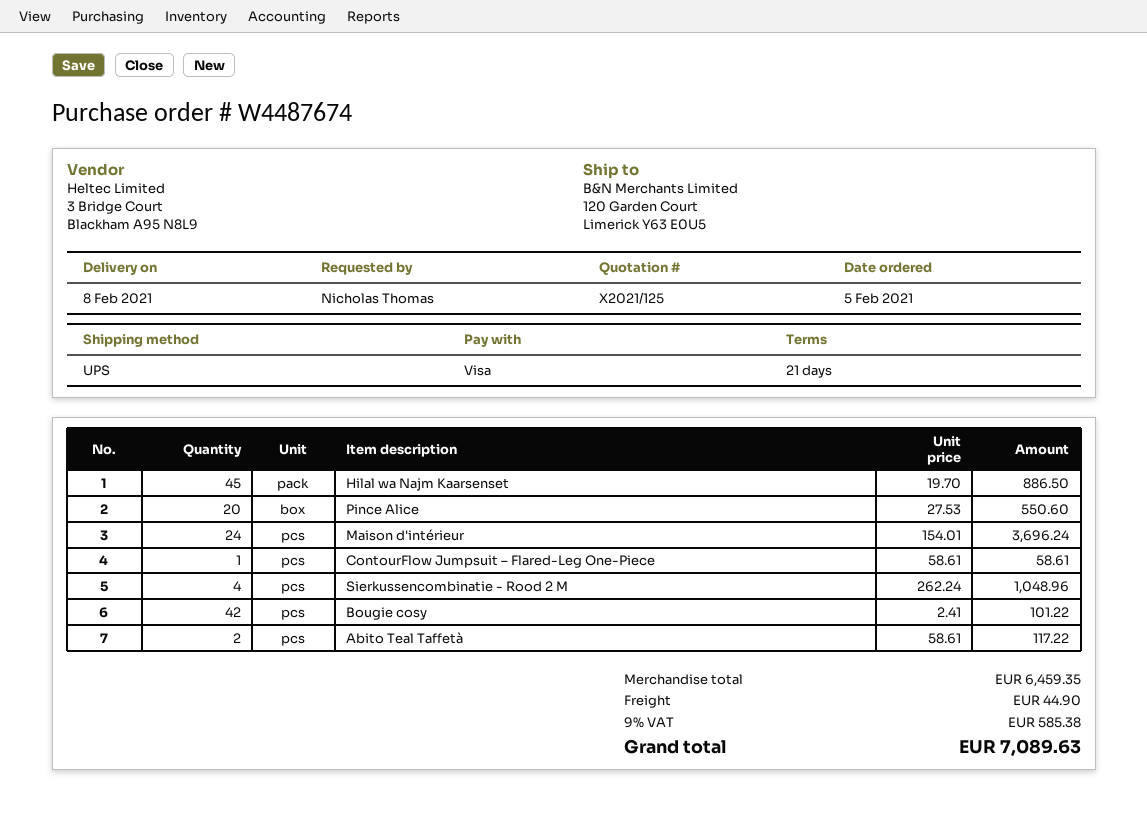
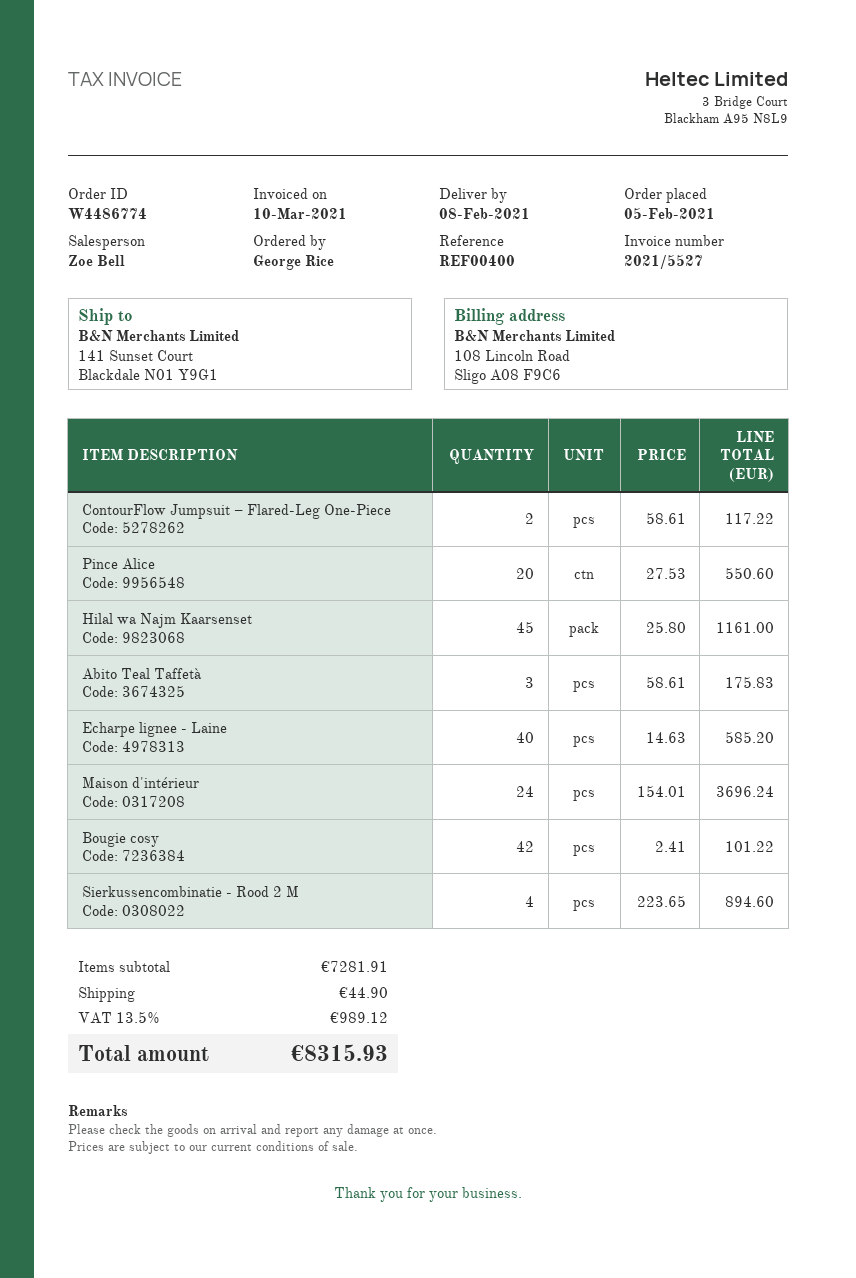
order number: W4487674 -> W4486774
ordered by: Nicholas Thomas -> George Rice
ship to: 120 Garden Court, Limerick Y63 E0U5 -> 141 Sunset Court, Blackdale N01 Y9G1
Hilal wa Najm Kaarsenset: 45 x 19.70 = 886.50 -> 45 x 25.80 = 1161.00
ContourFlow Jumpsuit – Flared-Leg One-Piece: 1 x 58.61 = 58.61 -> 2 x 58.61 = 117.22
Sierkussencombinatie - Rood 2 M: 4 x 262.24 = 1048.96 -> 4 x 223.65 = 894.60
Abito Teal Taffetà: 2 x 58.61 = 117.22 -> 3 x 58.61 = 175.83
Echarpe lignee - Laine: none -> 40 x 14.63 = 585.20
subtotal: 6459.35 -> 7281.91
tax: 9% = 585.38 -> 13.5% = 989.12
total: 7089.63 -> 8315.93

